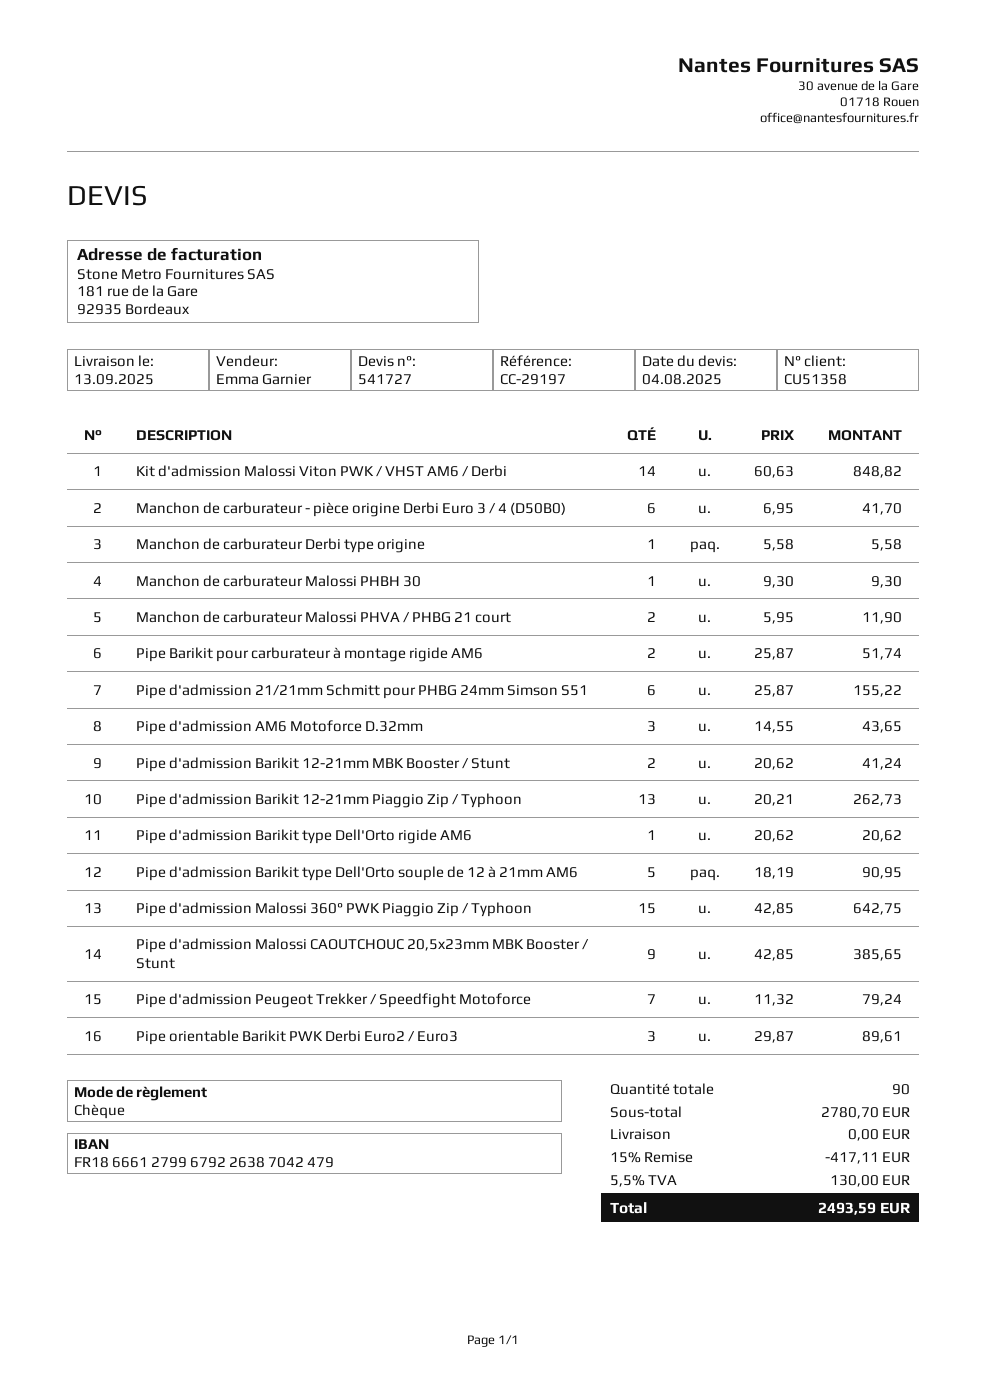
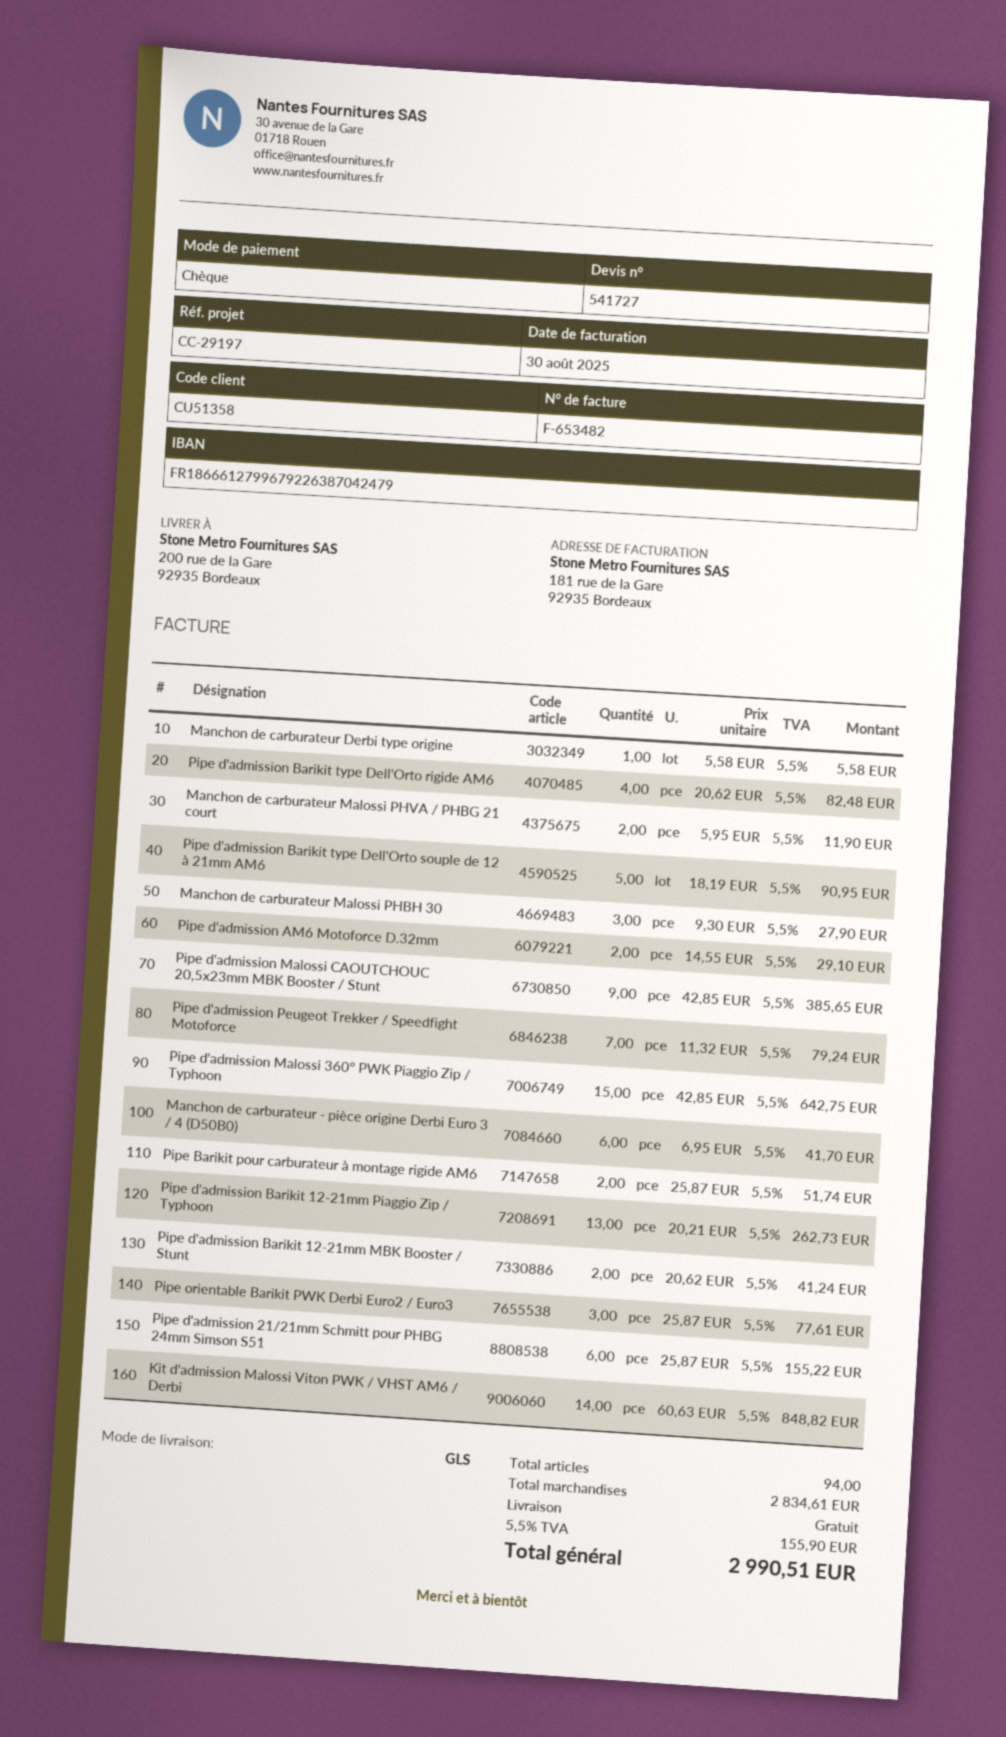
Manchon de carburateur Malossi PHBH 30: 1 x 9.30 = 9.30 -> 3 x 9.30 = 27.90
Pipe d'admission AM6 Motoforce D.32mm: 3 x 14.55 = 43.65 -> 2 x 14.55 = 29.10
Pipe d'admission Barikit type Dell'Orto rigide AM6: 1 x 20.62 = 20.62 -> 4 x 20.62 = 82.48
Pipe orientable Barikit PWK Derbi Euro2 / Euro3: 3 x 29.87 = 89.61 -> 3 x 25.87 = 77.61
total quantity: 90 -> 94
subtotal: 2780.70 -> 2834.61
discount: 15% = 417.11 -> none
tax: 5.5% = 130.00 -> 5.5% = 155.90
total: 2493.59 -> 2990.51

